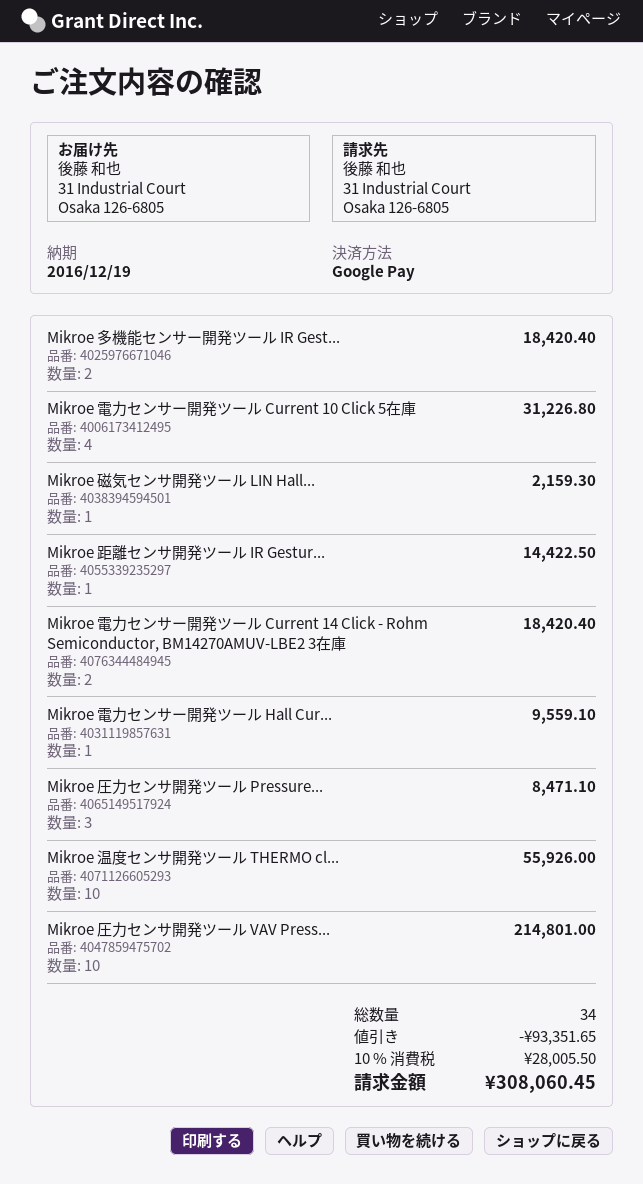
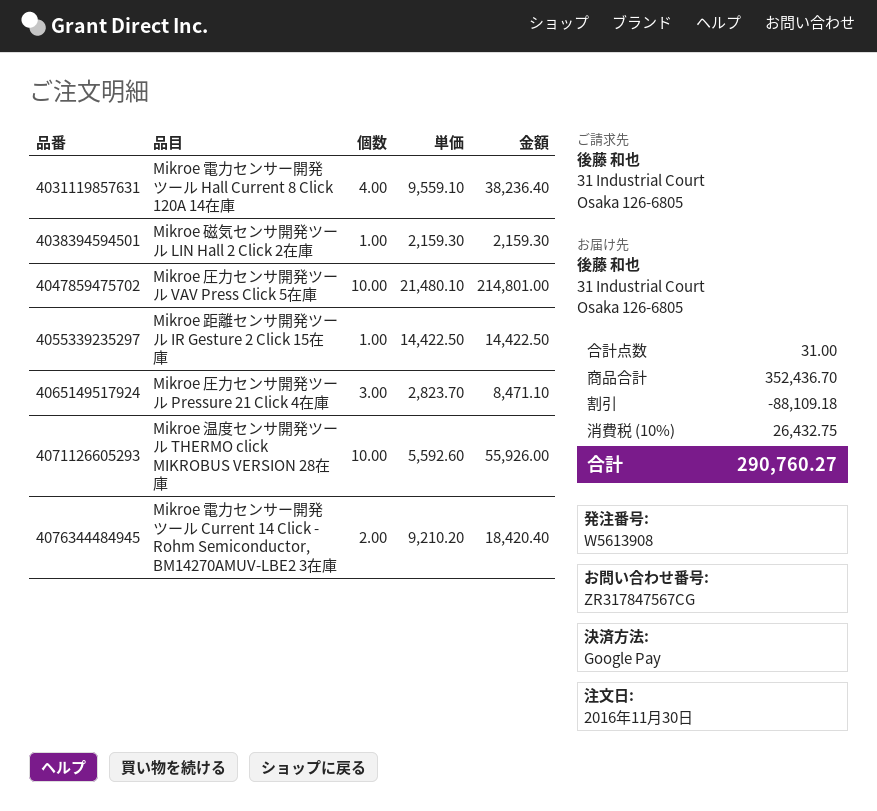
Mikroe 多機能センサー開発ツール IR Gest...: 2 for 18420.40 -> none
Mikroe 電力センサー開発ツール Current 10 Click 5在庫: 4 for 31226.80 -> none
Mikroe 電力センサー開発ツール Hall Cur...: 1 for 9559.10 -> 4 for 38236.40
total quantity: 34 -> 31
discount: 93351.65 -> 88109.18
tax: 10% = 28005.50 -> 10% = 26432.75
total: 308060.45 -> 290760.27

